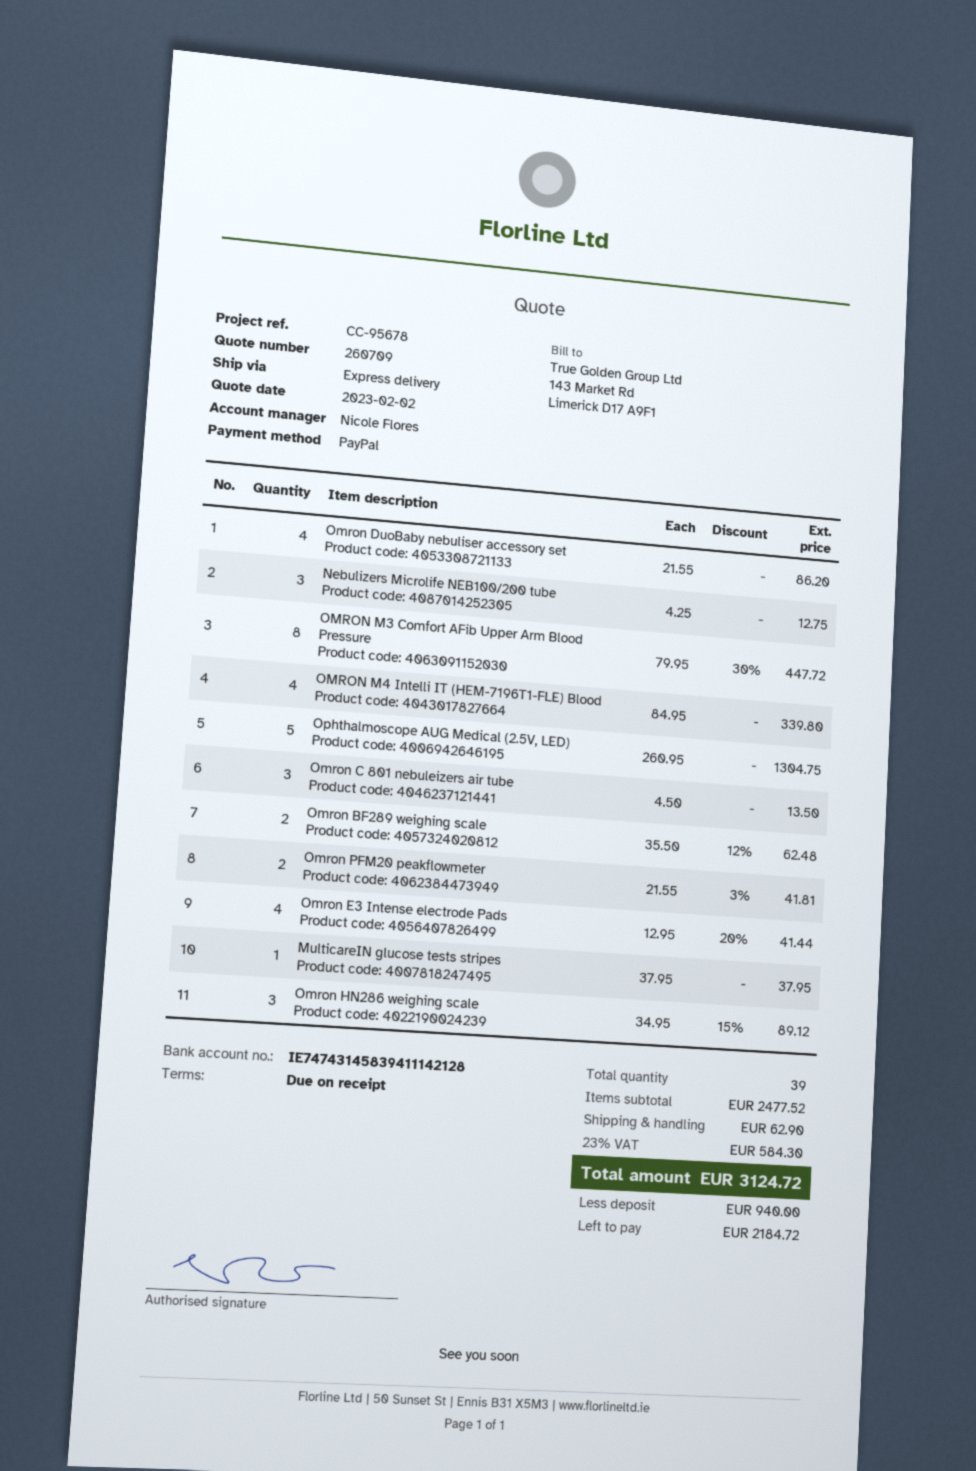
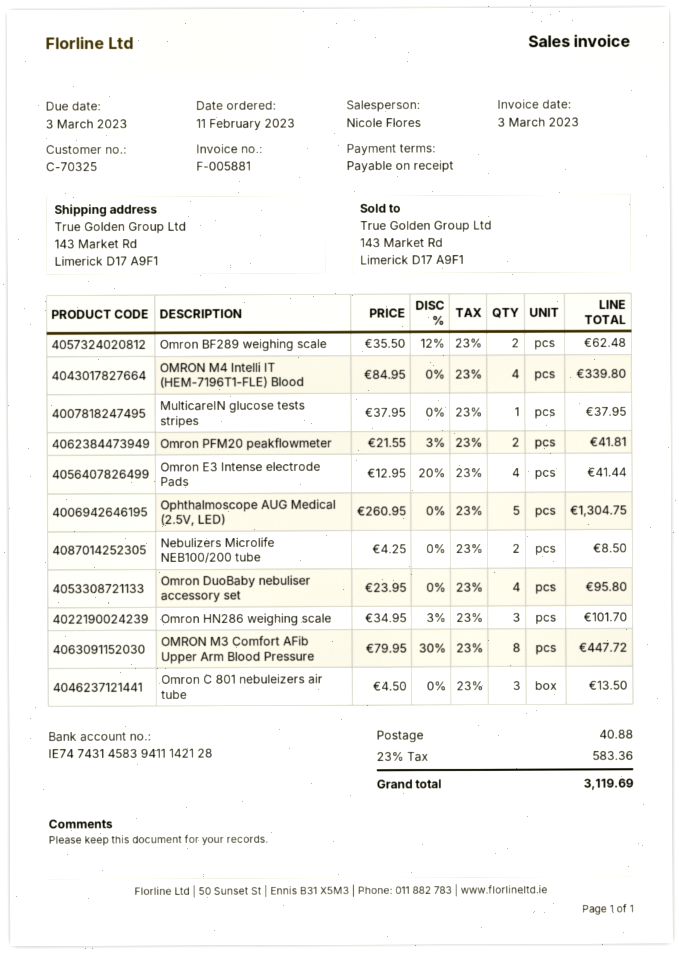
Omron DuoBaby nebuliser accessory set: 4 x 21.55 = 86.20 -> 4 x 23.95 = 95.80
Nebulizers Microlife NEB100/200 tube: 3 x 4.25 = 12.75 -> 2 x 4.25 = 8.50
Omron HN286 weighing scale: 3 x 34.95 - 15% = 89.12 -> 3 x 34.95 - 3% = 101.70
shipping: 62.90 -> 40.88
tax: 23% = 584.30 -> 23% = 583.36
total: 3124.72 -> 3119.69

